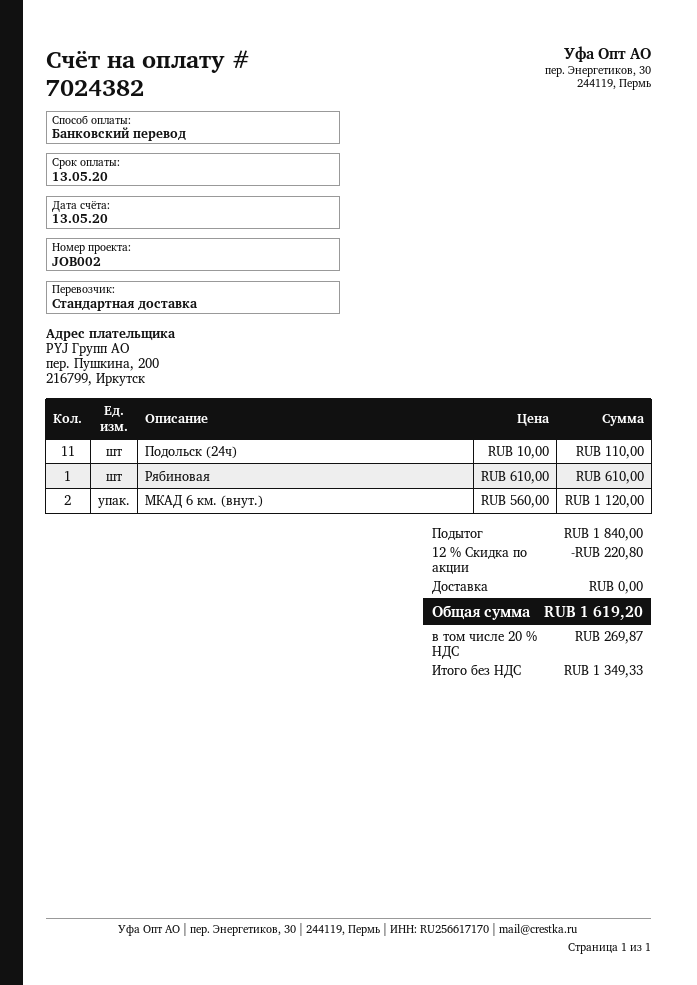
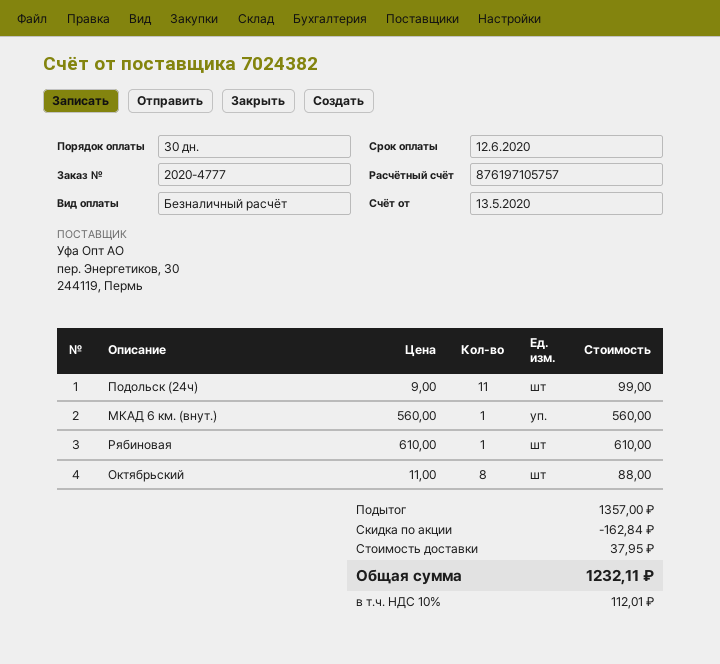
due date: 2020-05-13 -> 2020-06-12
Подольск (24ч): 11 x 10.00 = 110.00 -> 11 x 9.00 = 99.00
МКАД 6 км. (внут.): 2 x 560.00 = 1120.00 -> 1 x 560.00 = 560.00
Октябрьский: none -> 8 x 11.00 = 88.00
subtotal: 1840.00 -> 1357.00
discount: 220.80 -> 162.84
shipping: 0.00 -> 37.95
tax: 20% = 269.87 -> 10% = 112.01
total: 1619.20 -> 1232.11

